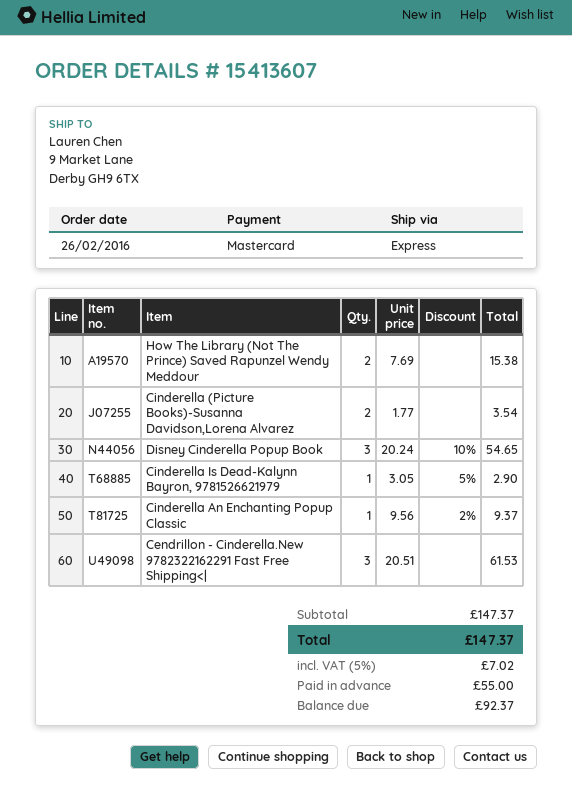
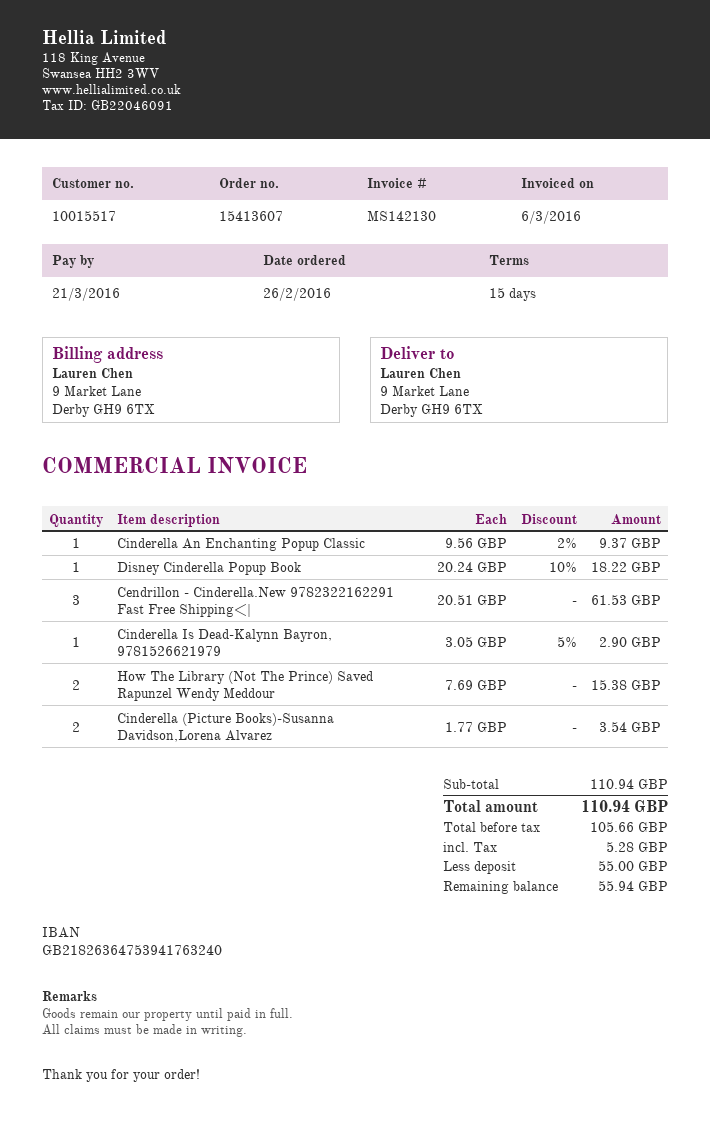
Disney Cinderella Popup Book: 3 x 20.24 - 10% = 54.65 -> 1 x 20.24 - 10% = 18.22
subtotal: 147.37 -> 110.94
tax: 7.02 -> 5.28
total: 147.37 -> 110.94
balance: 92.37 -> 55.94

